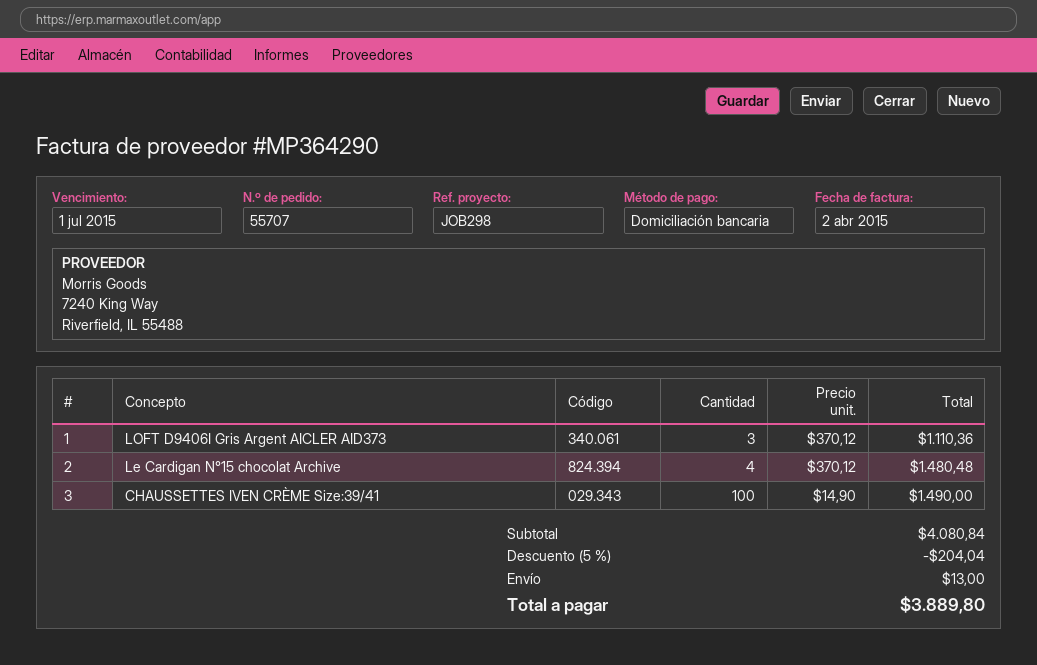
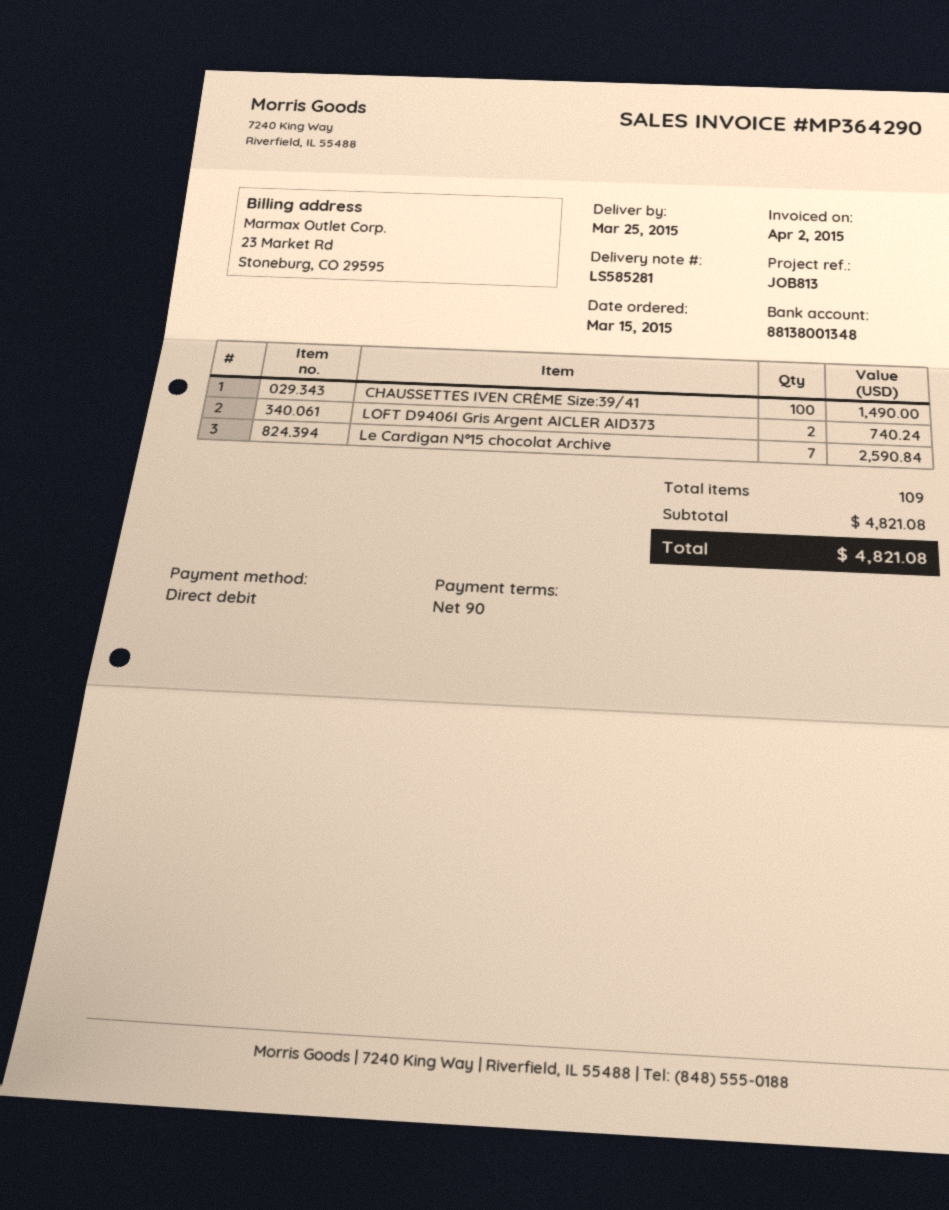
reference: JOB298 -> JOB813
LOFT D9406I Gris Argent AICLER AID373: 3 for 1110.36 -> 2 for 740.24
Le Cardigan N°15 chocolat Archive: 4 for 1480.48 -> 7 for 2590.84
subtotal: 4080.84 -> 4821.08
discount: 5% = 204.04 -> none
shipping: 13.00 -> none
total: 3889.80 -> 4821.08

